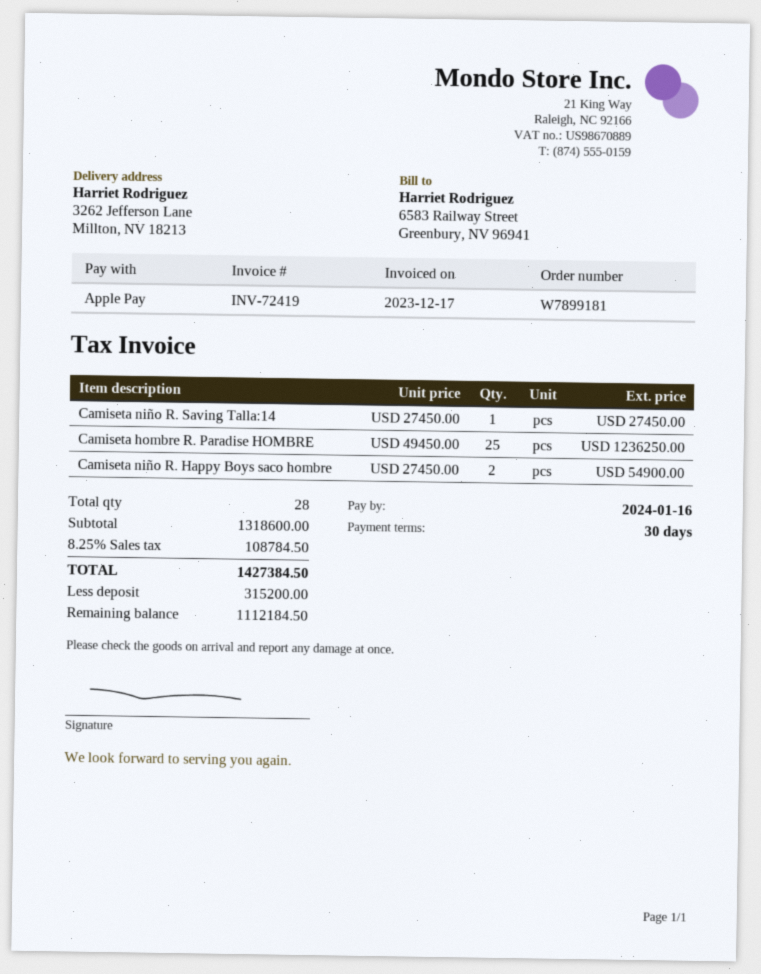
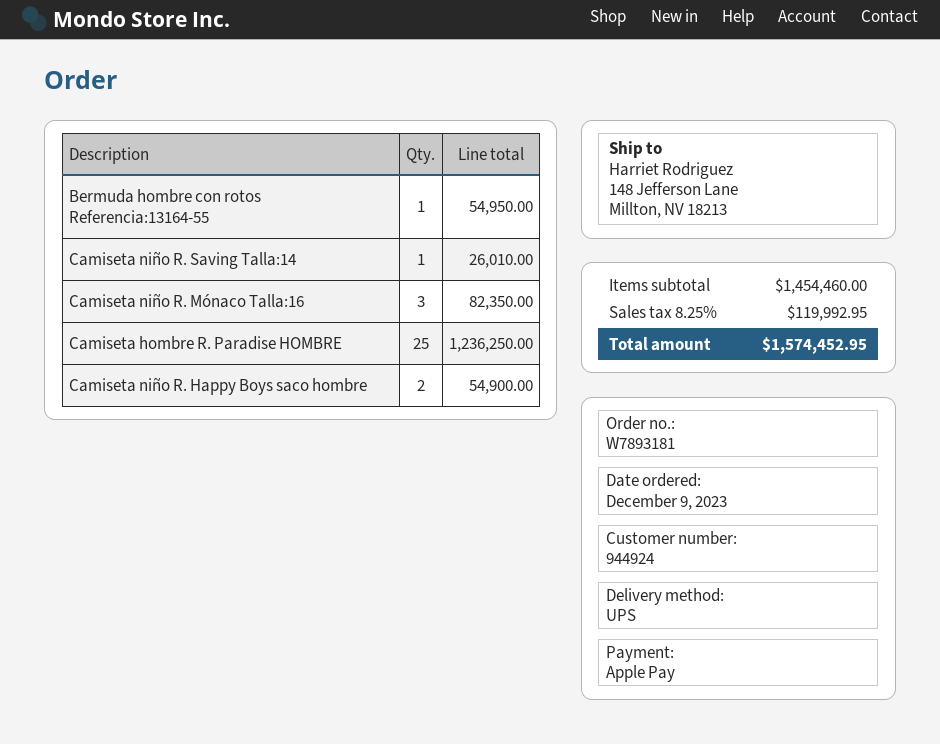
order number: W7899181 -> W7893181
ship to: 3262 Jefferson Lane, Millton, NV 18213 -> 148 Jefferson Lane, Millton, NV 18213
Camiseta niño R. Saving Talla:14: 1 for 27450.00 -> 1 for 26010.00
Bermuda hombre con rotos Referencia:13164-55: none -> 1 for 54950.00
Camiseta niño R. Mónaco Talla:16: none -> 3 for 82350.00
subtotal: 1318600.00 -> 1454460.00
tax: 8.25% = 108784.50 -> 8.25% = 119992.95
total: 1427384.50 -> 1574452.95

